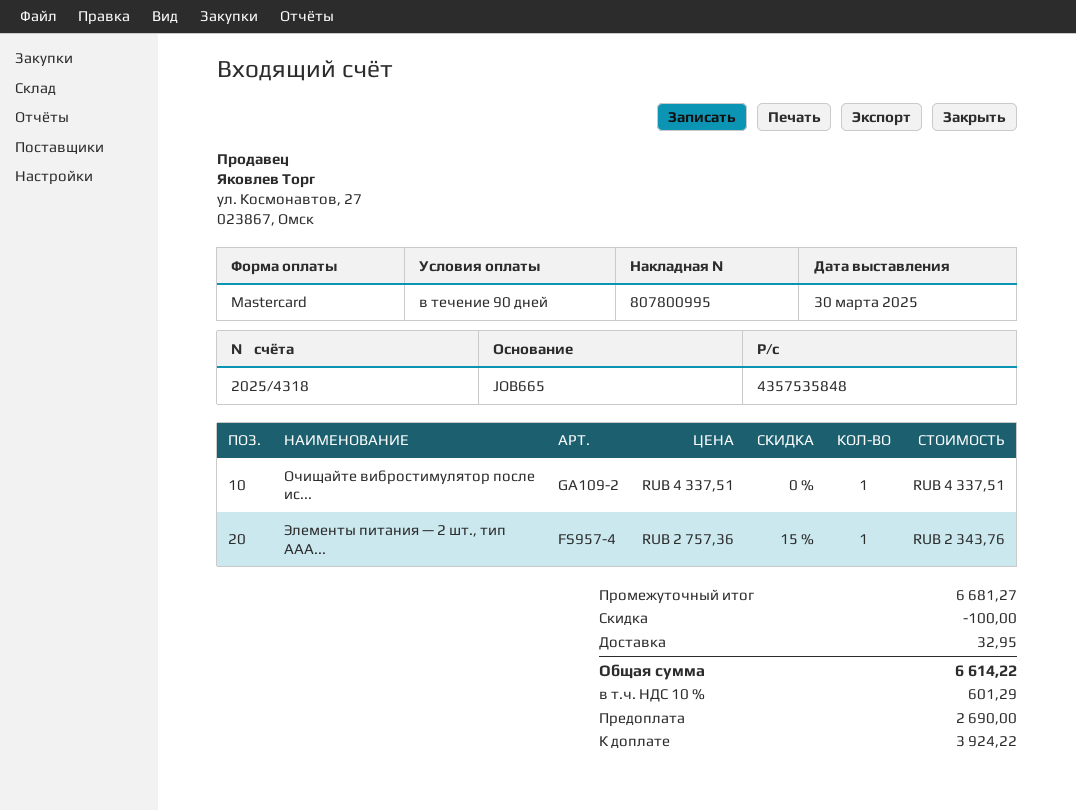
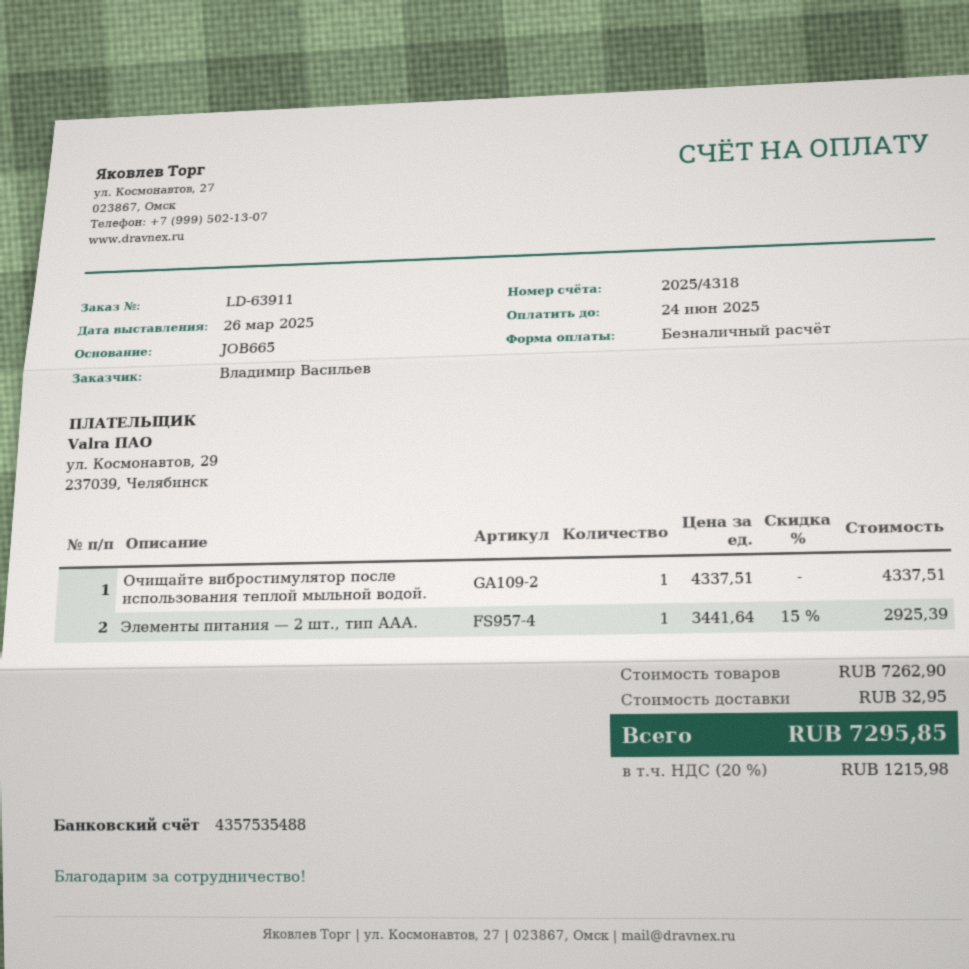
invoice date: 2025-03-30 -> 2025-03-26
payment method: Mastercard -> bank transfer
bank account: 4357535848 -> 4357535488
Элементы питания — 2 шт., тип ААА...: 1 x 2757.36 - 15% = 2343.76 -> 1 x 3441.64 - 15% = 2925.39
subtotal: 6681.27 -> 7262.90
discount: 100.00 -> none
tax: 10% = 601.29 -> 20% = 1215.98
total: 6614.22 -> 7295.85

